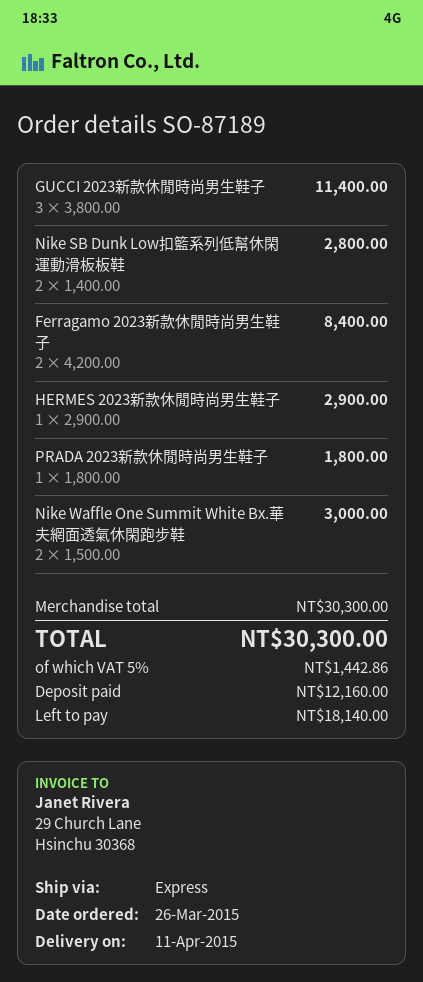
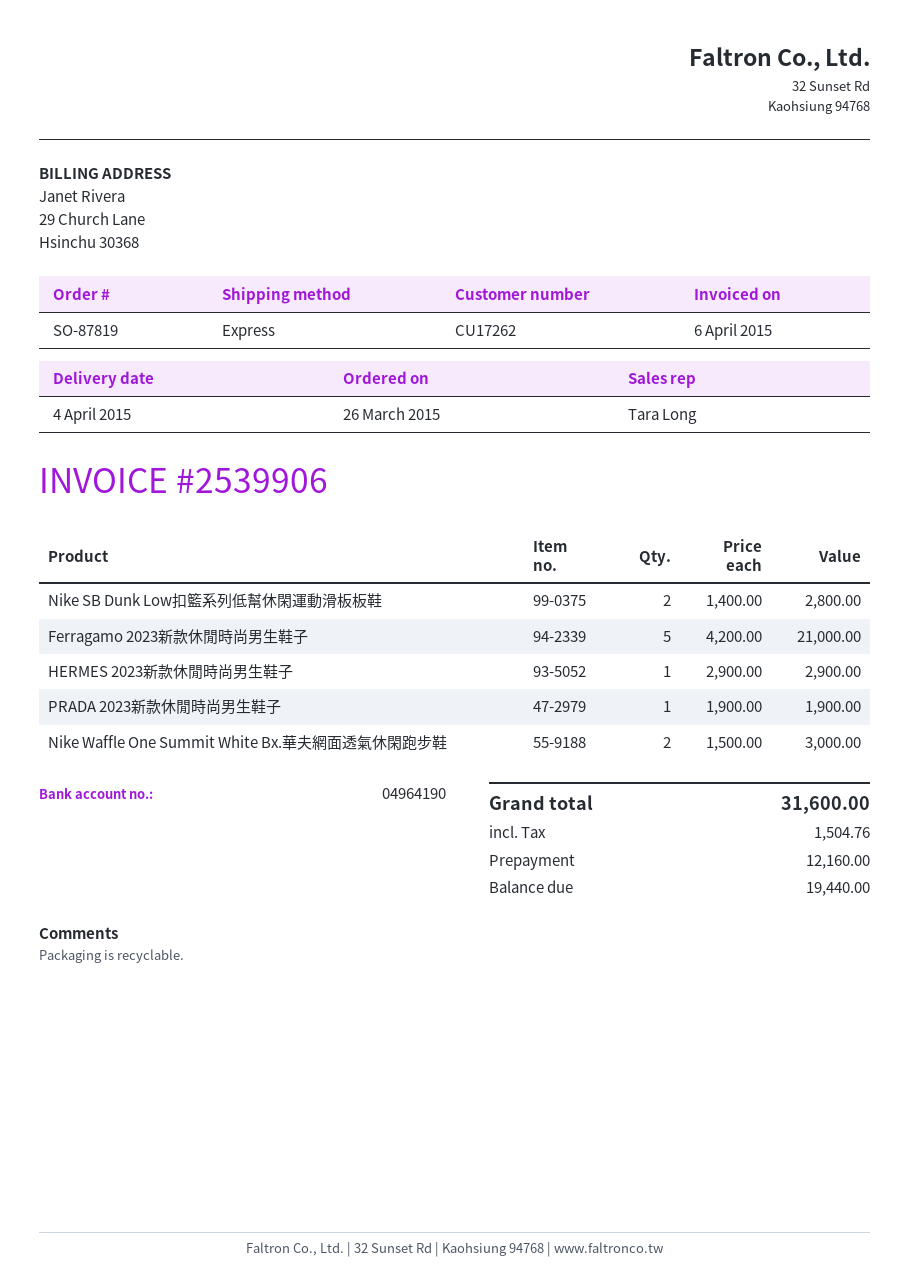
order number: SO-87189 -> SO-87819
delivery date: 2015-04-11 -> 2015-04-04
GUCCI 2023新款休閒時尚男生鞋子: 3 x 3800.00 = 11400.00 -> none
Ferragamo 2023新款休閒時尚男生鞋子: 2 x 4200.00 = 8400.00 -> 5 x 4200.00 = 21000.00
PRADA 2023新款休閒時尚男生鞋子: 1 x 1800.00 = 1800.00 -> 1 x 1900.00 = 1900.00
tax: 1442.86 -> 1504.76
total: 30300.00 -> 31600.00
balance: 18140.00 -> 19440.00

